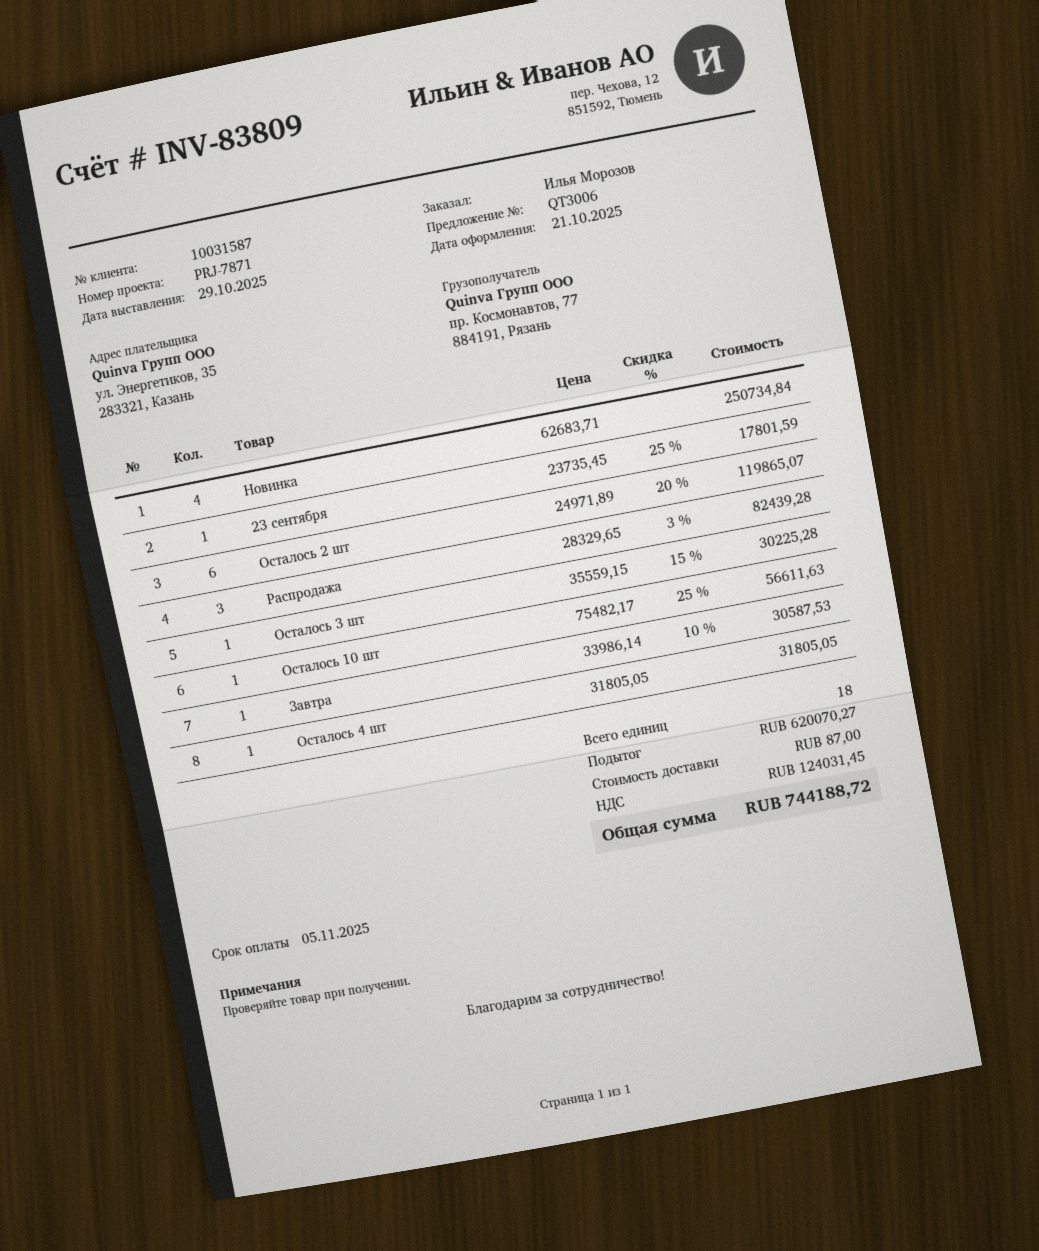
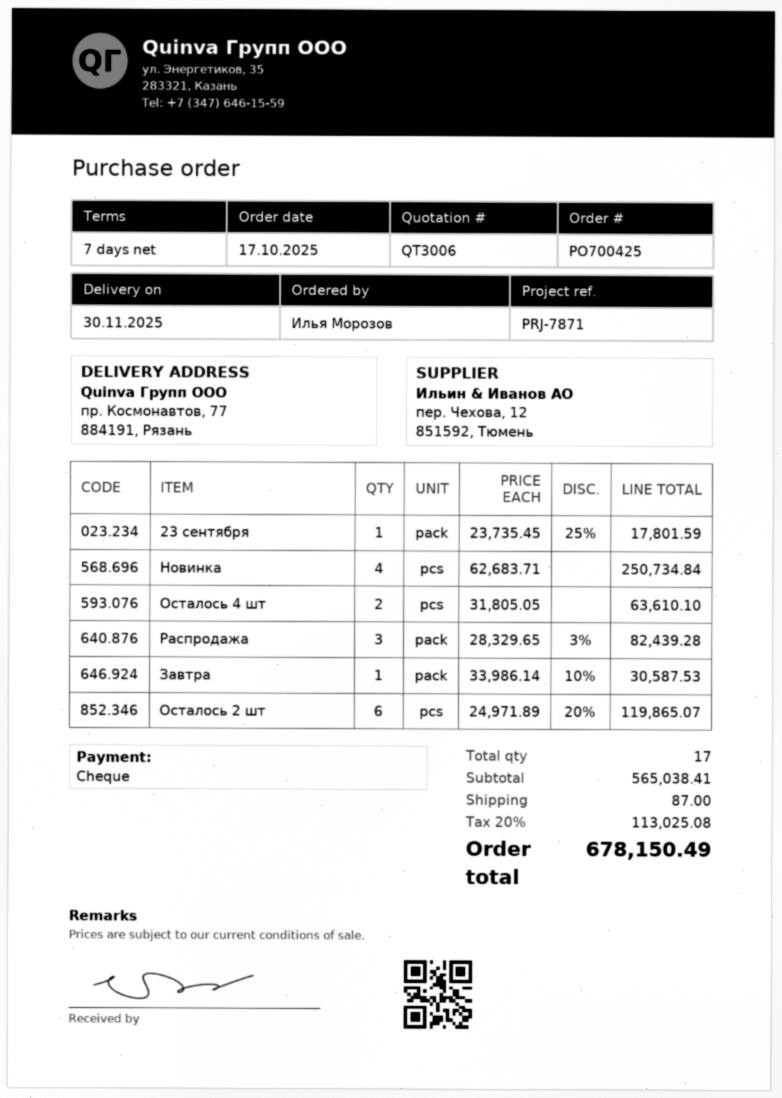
order date: 2025-10-21 -> 2025-10-17
Осталось 3 шт: 1 x 35559.15 - 15% = 30225.28 -> none
Осталось 10 шт: 1 x 75482.17 - 25% = 56611.63 -> none
Осталось 4 шт: 1 x 31805.05 = 31805.05 -> 2 x 31805.05 = 63610.10
total quantity: 18 -> 17
subtotal: 620070.27 -> 565038.41
tax: 124031.45 -> 113025.08
total: 744188.72 -> 678150.49

